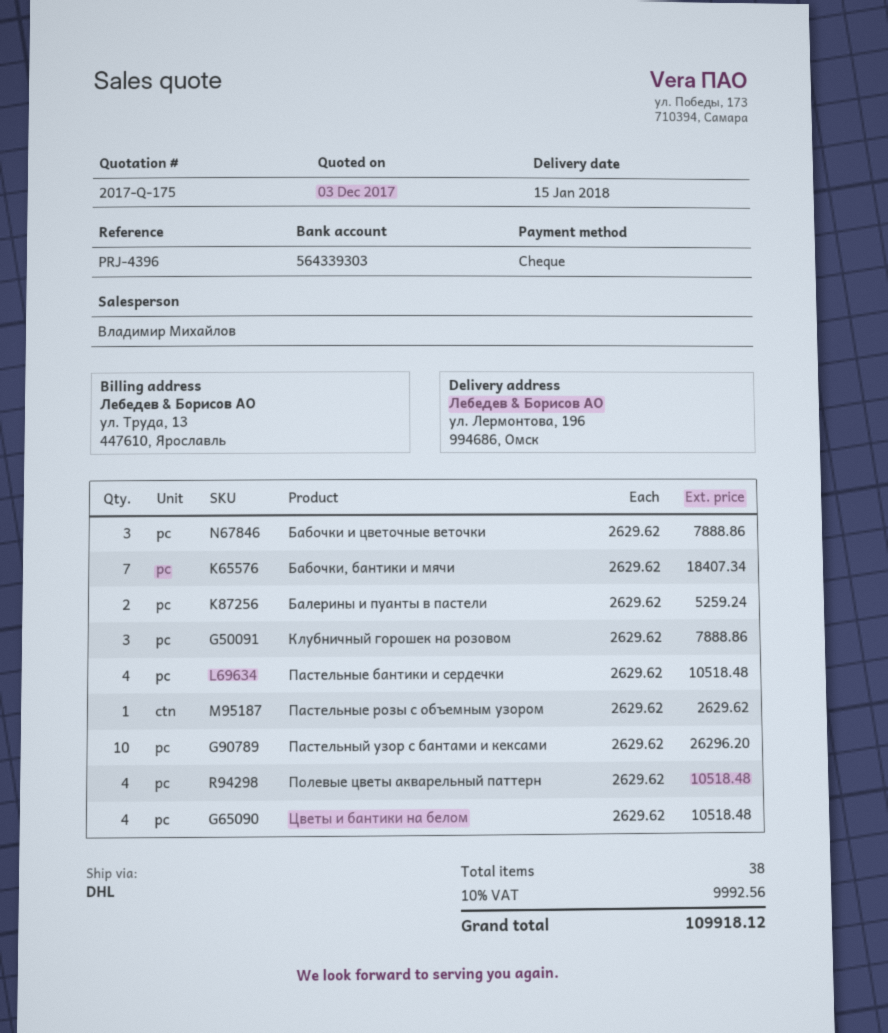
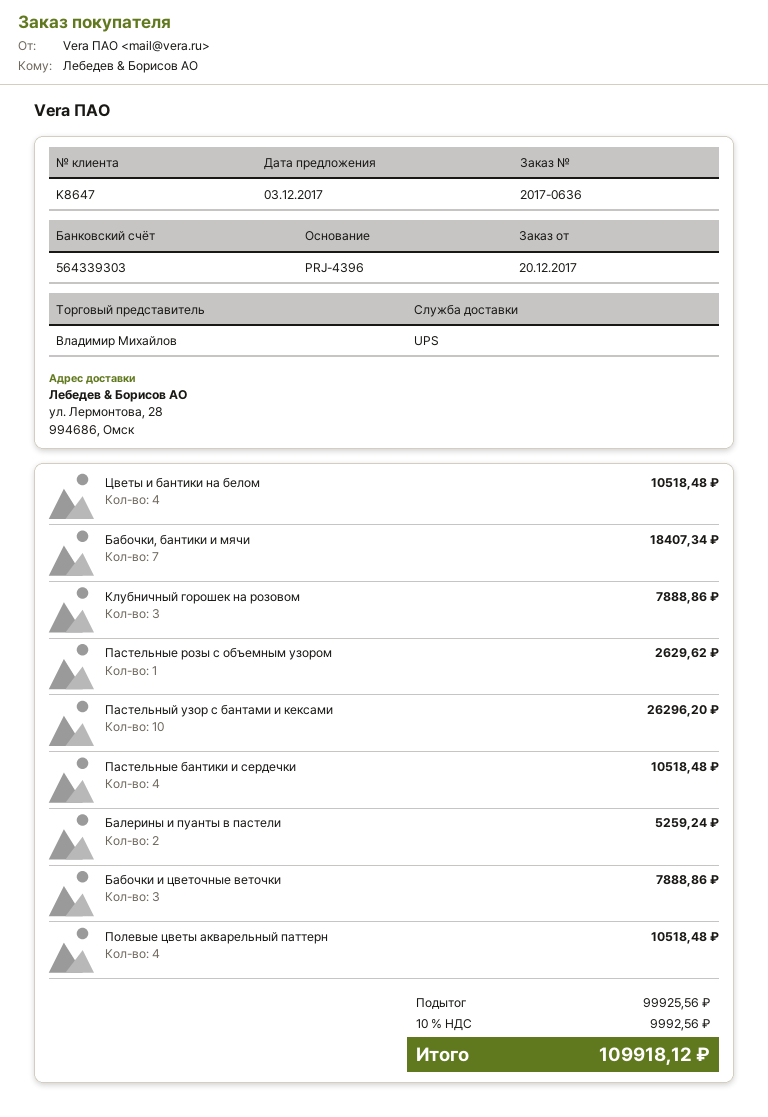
shipping method: DHL -> UPS
ship to: ул. Лермонтова, 196, 994686, Омск -> ул. Лермонтова, 28, 994686, Омск

